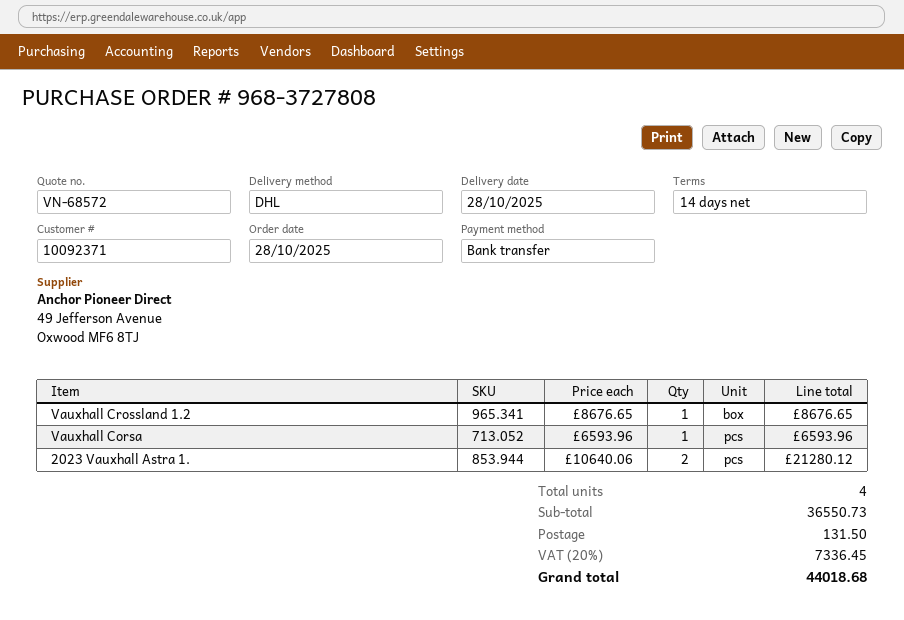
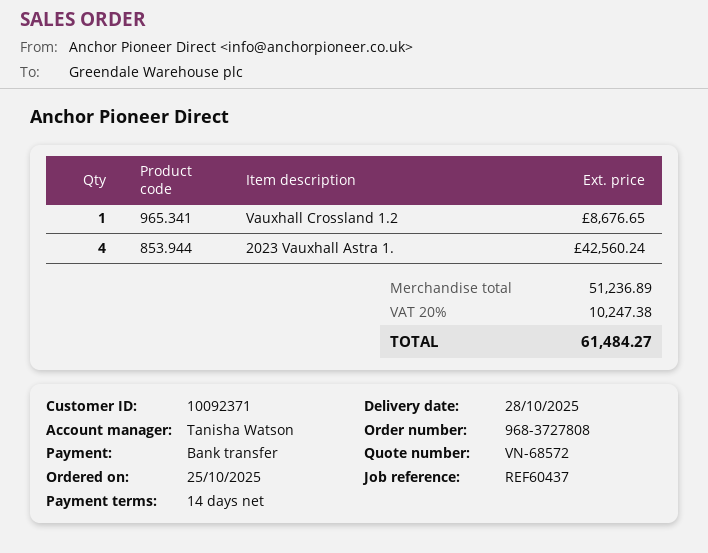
order date: 2025-10-28 -> 2025-10-25
Vauxhall Corsa: 1 for 6593.96 -> none
2023 Vauxhall Astra 1.: 2 for 21280.12 -> 4 for 42560.24
subtotal: 36550.73 -> 51236.89
shipping: 131.50 -> none
tax: 20% = 7336.45 -> 20% = 10247.38
total: 44018.68 -> 61484.27

